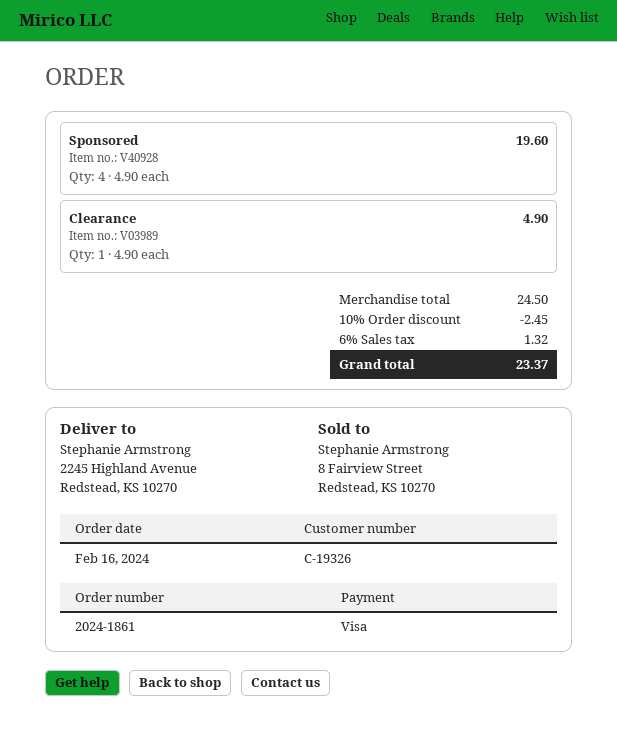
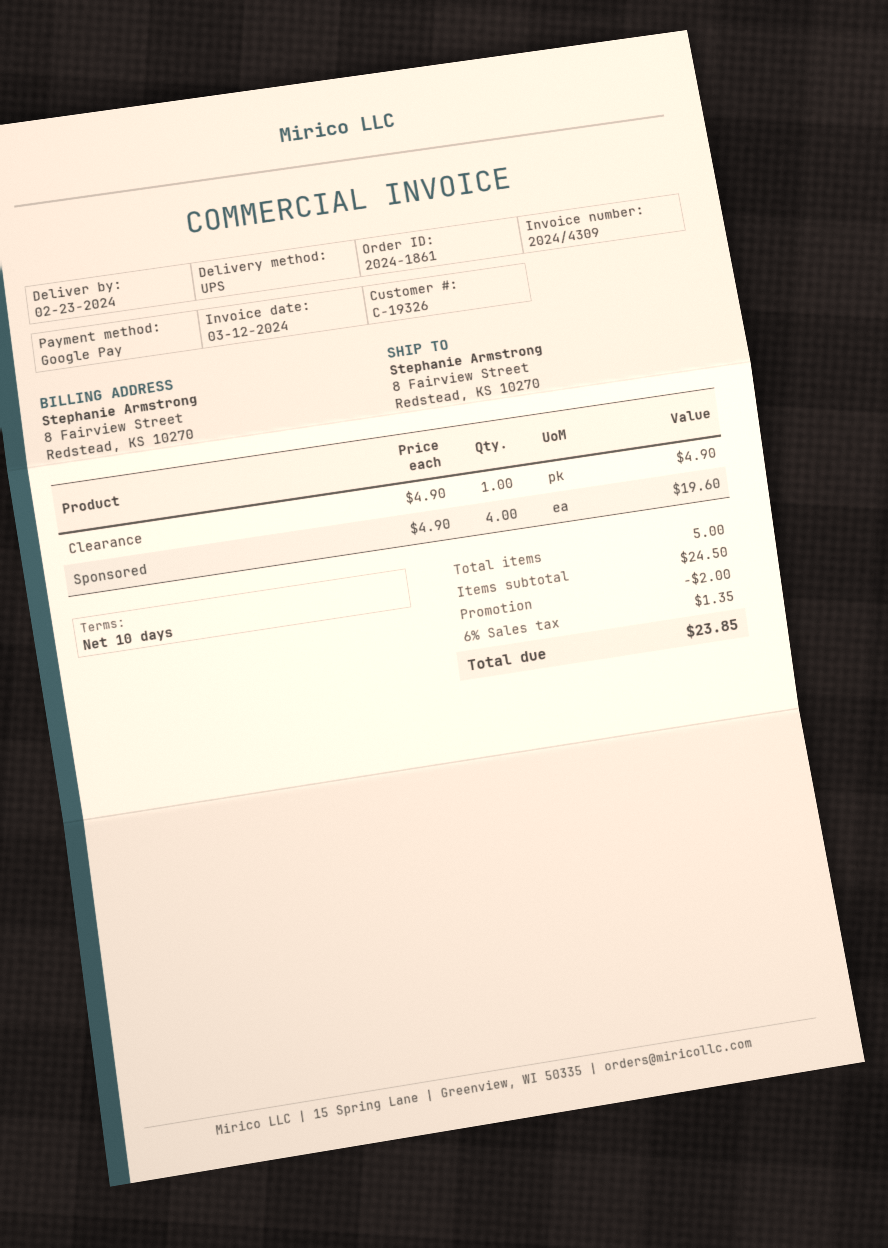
payment method: Visa -> Google Pay
ship to: 2245 Highland Avenue, Redstead, KS 10270 -> 8 Fairview Street, Redstead, KS 10270
discount: 2.45 -> 2.00
tax: 6% = 1.32 -> 6% = 1.35
total: 23.37 -> 23.85

